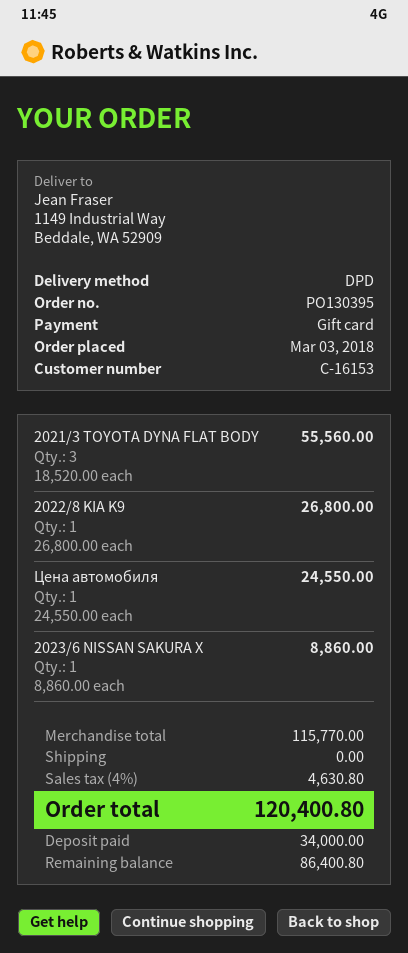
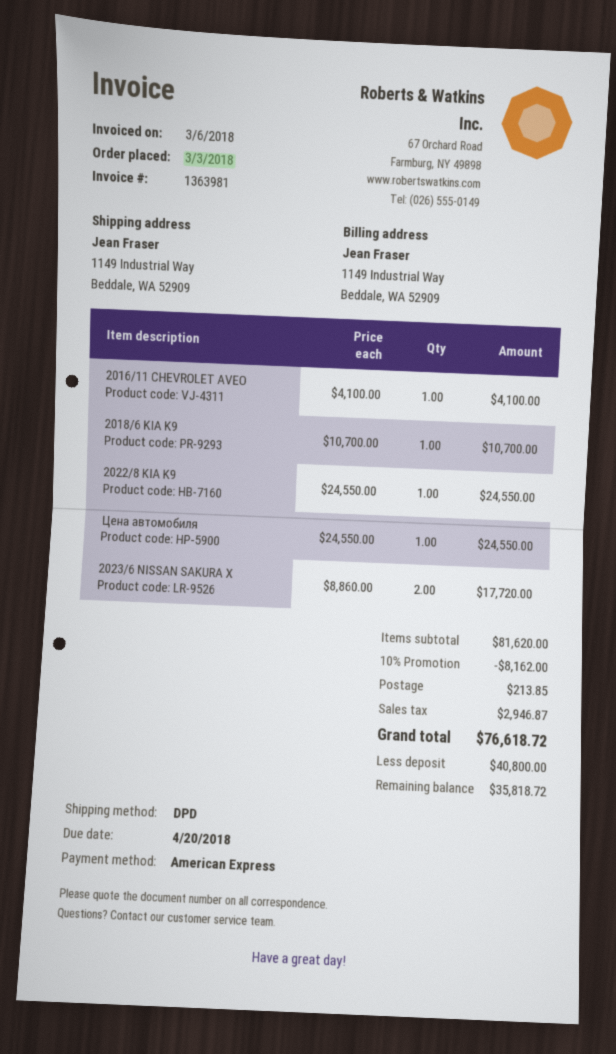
payment method: gift card -> American Express
2021/3 TOYOTA DYNA FLAT BODY: 3 x 18520.00 = 55560.00 -> none
2022/8 KIA K9: 1 x 26800.00 = 26800.00 -> 1 x 24550.00 = 24550.00
2023/6 NISSAN SAKURA X: 1 x 8860.00 = 8860.00 -> 2 x 8860.00 = 17720.00
2016/11 CHEVROLET AVEO: none -> 1 x 4100.00 = 4100.00
2018/6 KIA K9: none -> 1 x 10700.00 = 10700.00
subtotal: 115770.00 -> 81620.00
discount: none -> 10% = 8162.00
shipping: 0.00 -> 213.85
tax: 4630.80 -> 2946.87
total: 120400.80 -> 76618.72
deposit: 34000.00 -> 40800.00
balance: 86400.80 -> 35818.72

